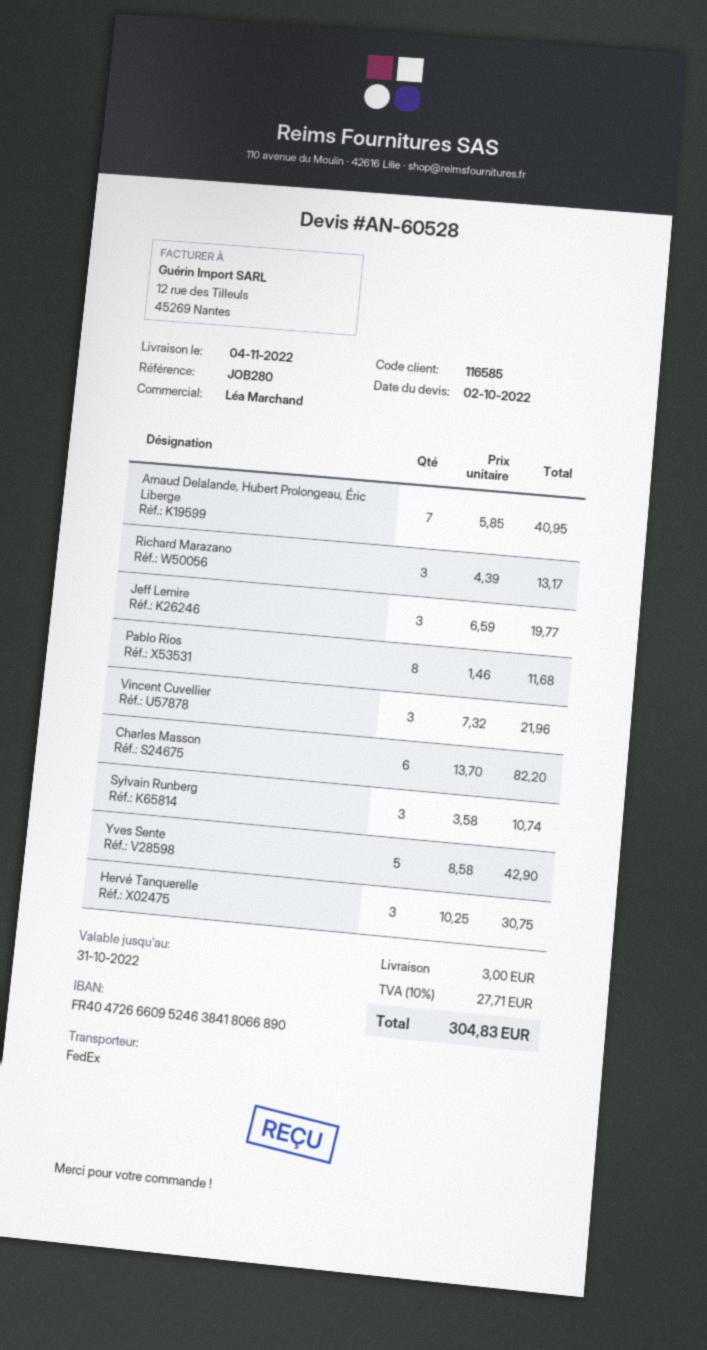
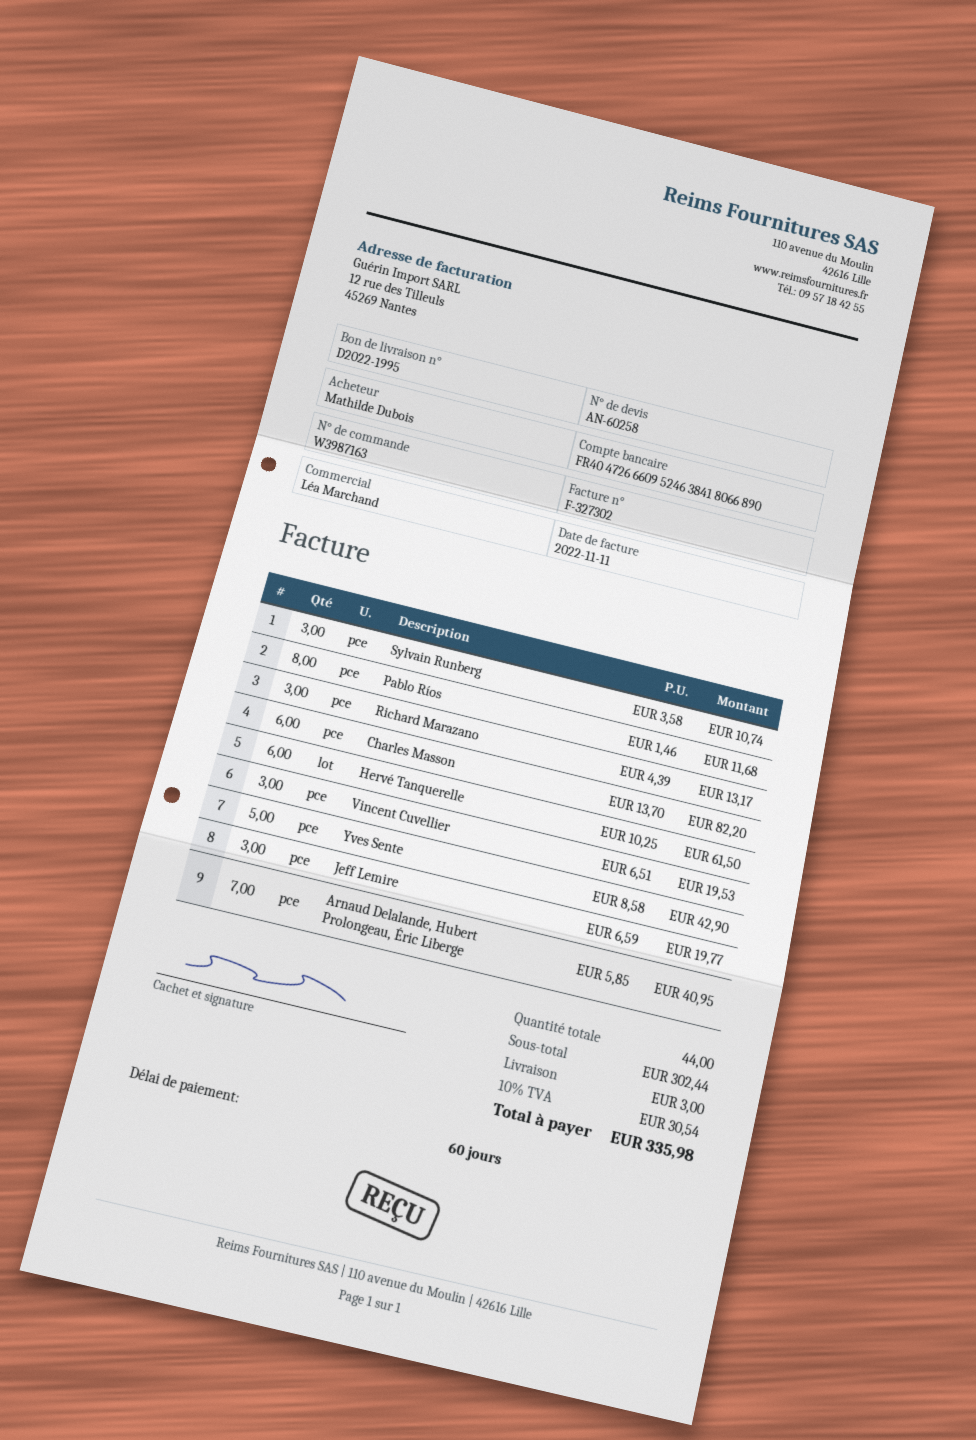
quote number: AN-60528 -> AN-60258
Vincent Cuvellier: 3 x 7.32 = 21.96 -> 3 x 6.51 = 19.53
Hervé Tanquerelle: 3 x 10.25 = 30.75 -> 6 x 10.25 = 61.50
tax: 10% = 27.71 -> 10% = 30.54
total: 304.83 -> 335.98

